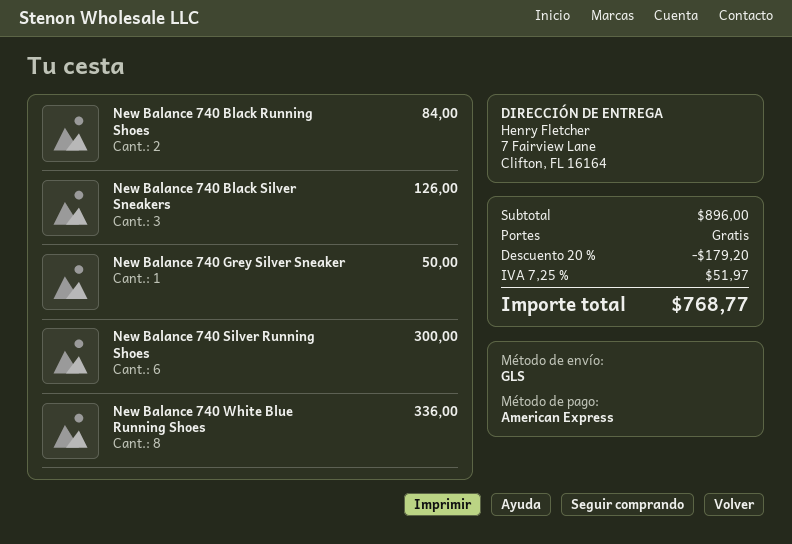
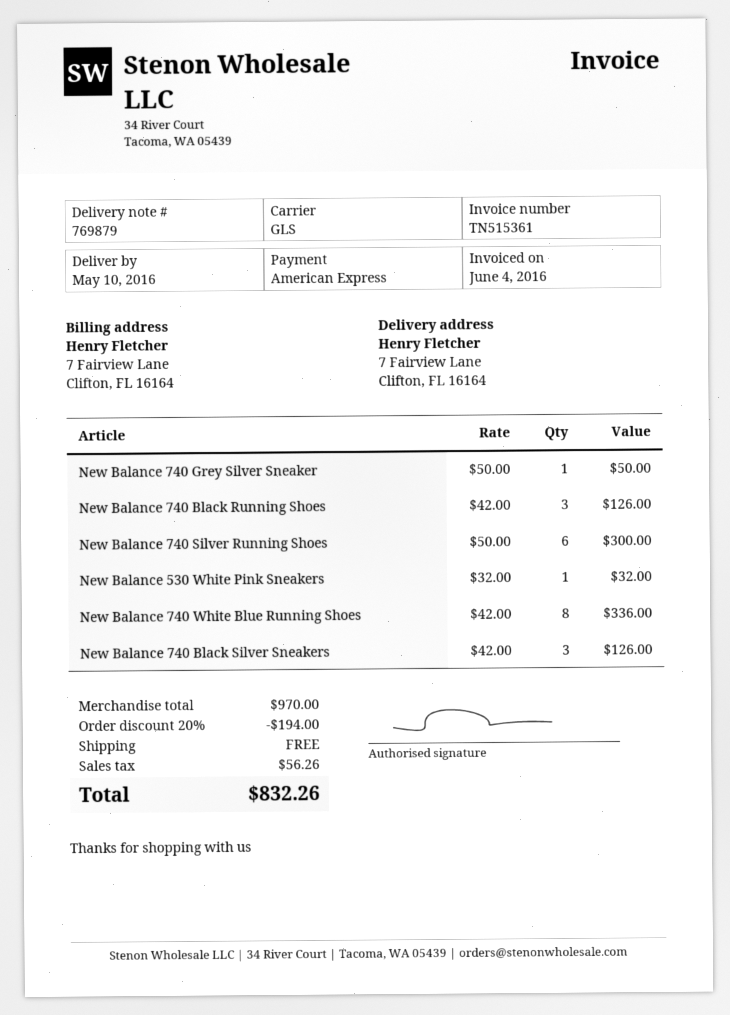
New Balance 740 Black Running Shoes: 2 for 84.00 -> 3 for 126.00
New Balance 530 White Pink Sneakers: none -> 1 for 32.00
subtotal: 896.00 -> 970.00
discount: 20% = 179.20 -> 20% = 194.00
tax: 51.97 -> 56.26
total: 768.77 -> 832.26

